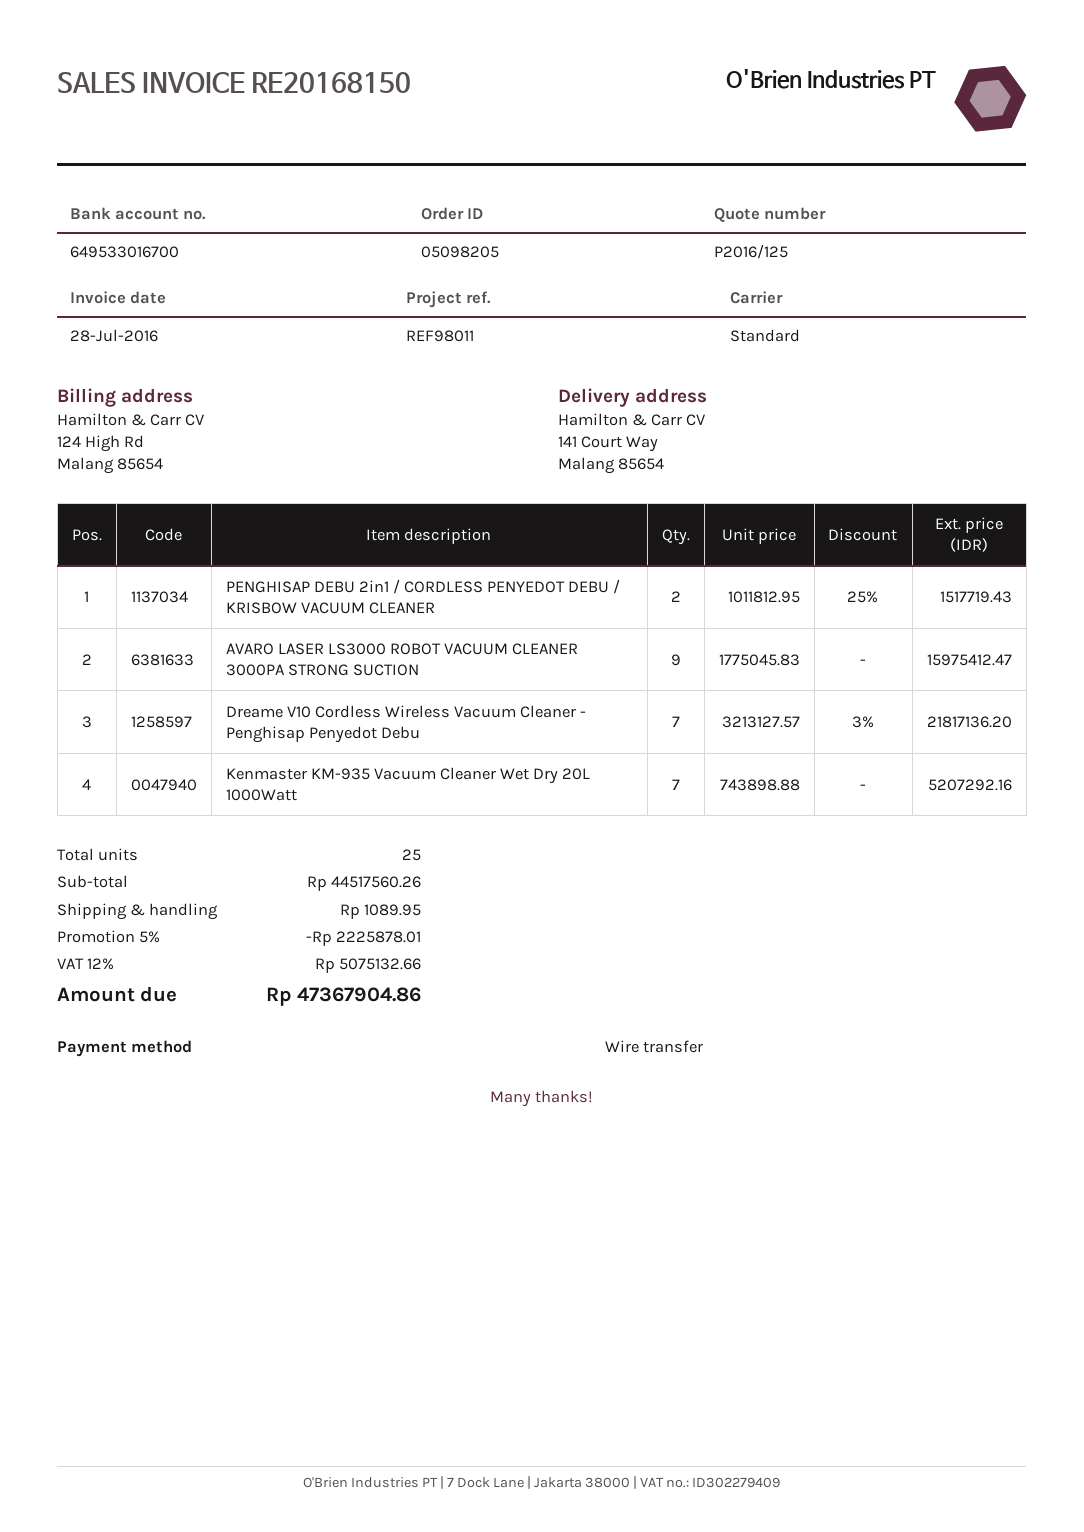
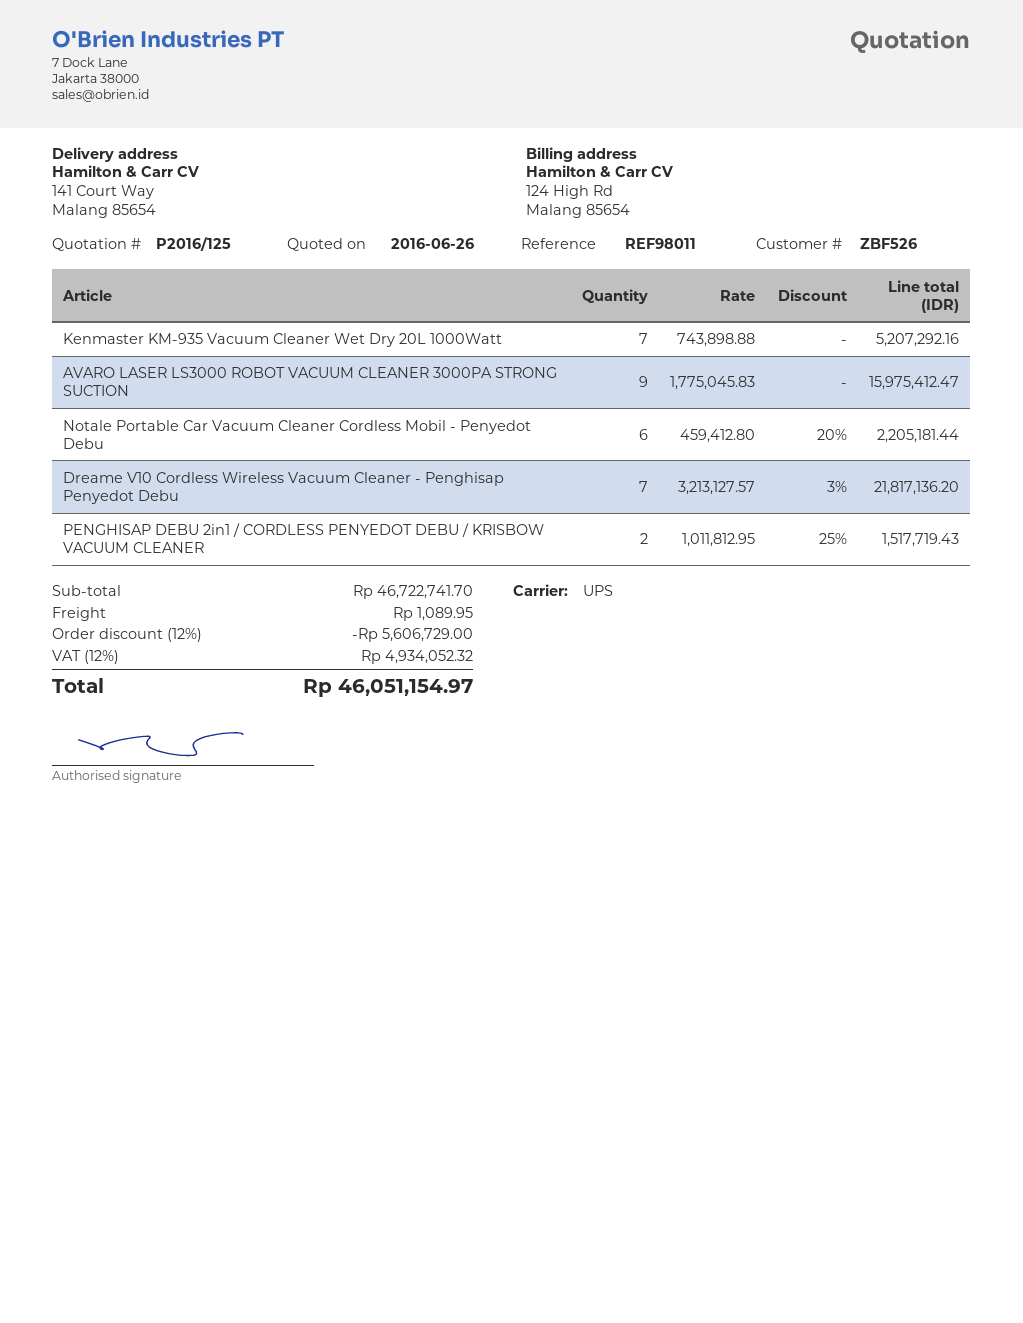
shipping method: standard -> UPS
Notale Portable Car Vacuum Cleaner Cordless Mobil - Penyedot Debu: none -> 6 x 459412.80 - 20% = 2205181.44
subtotal: 44517560.26 -> 46722741.70
discount: 5% = 2225878.01 -> 12% = 5606729.00
tax: 12% = 5075132.66 -> 12% = 4934052.32
total: 47367904.86 -> 46051154.97

